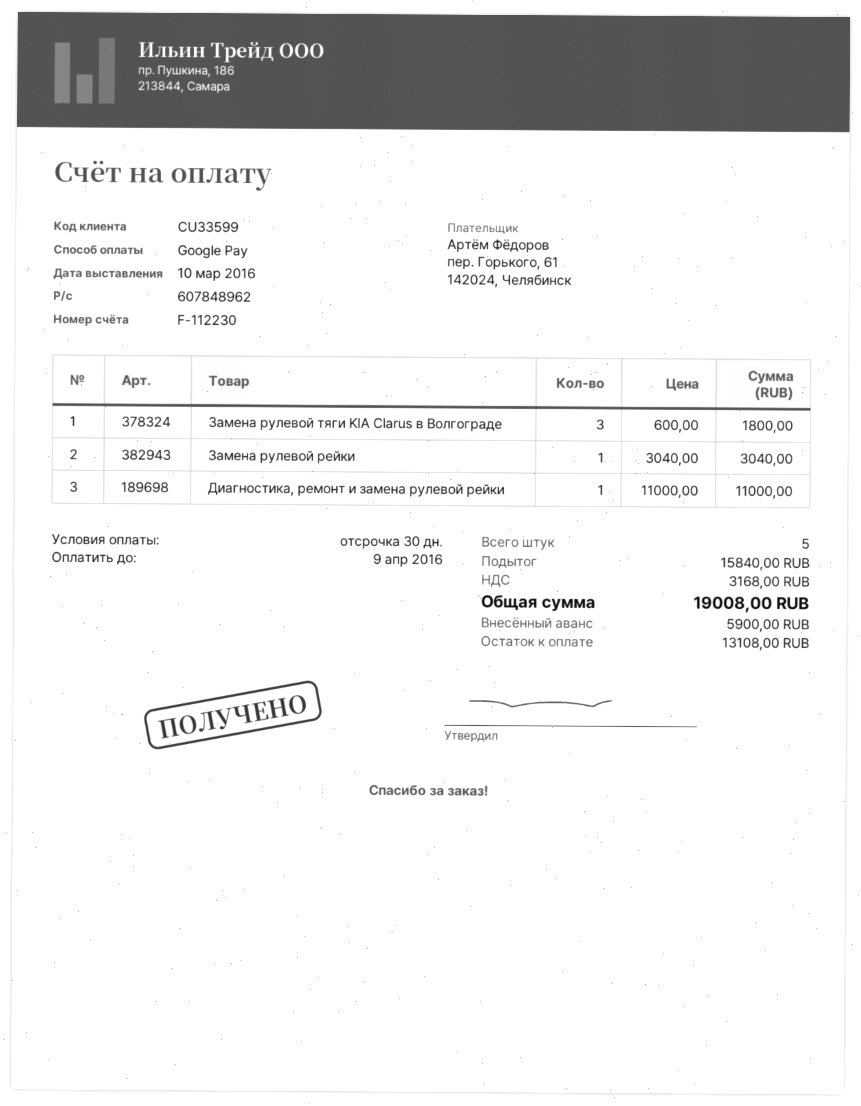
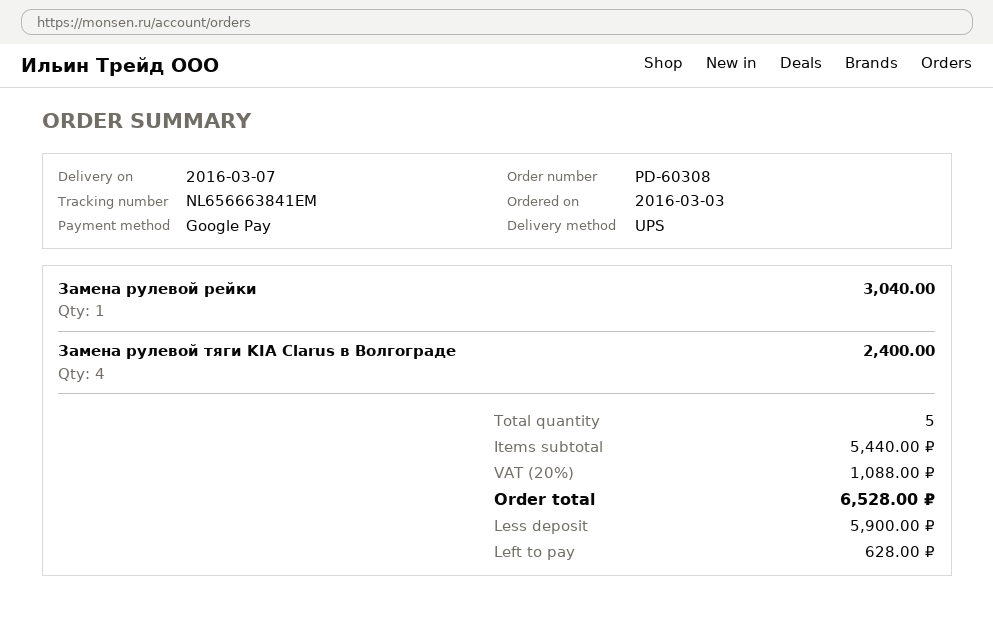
Замена рулевой тяги KIA Clarus в Волгограде: 3 for 1800.00 -> 4 for 2400.00
Диагностика, ремонт и замена рулевой рейки: 1 for 11000.00 -> none
subtotal: 15840.00 -> 5440.00
tax: 3168.00 -> 1088.00
total: 19008.00 -> 6528.00
balance: 13108.00 -> 628.00

